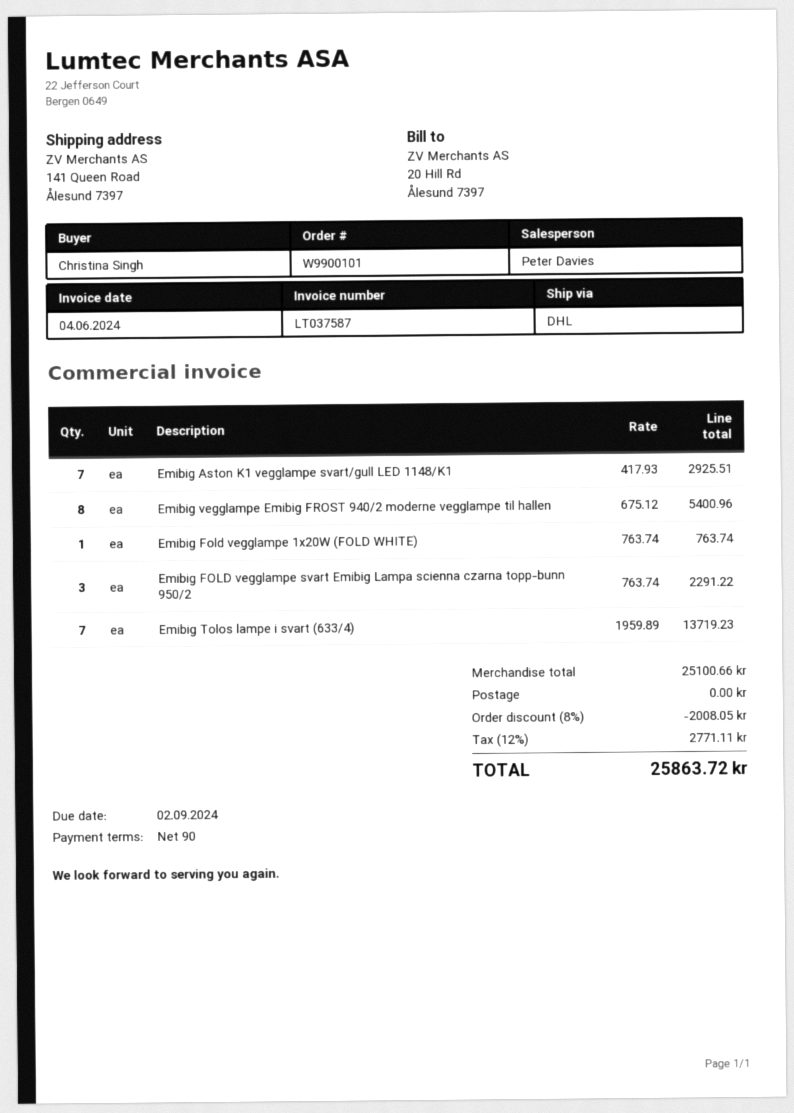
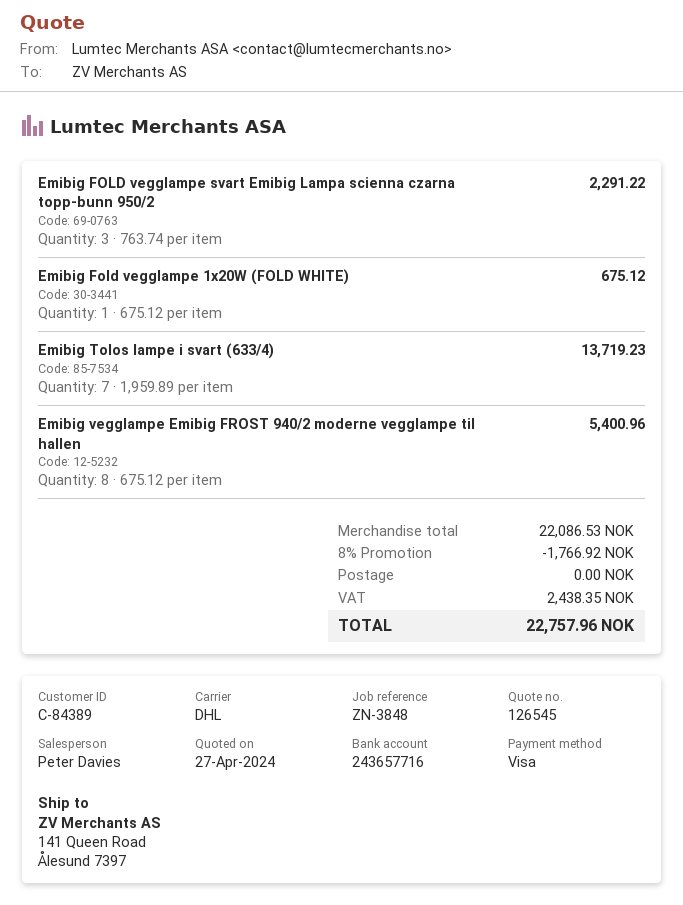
Emibig Aston K1 vegglampe svart/gull LED 1148/K1: 7 x 417.93 = 2925.51 -> none
Emibig Fold vegglampe 1x20W (FOLD WHITE): 1 x 763.74 = 763.74 -> 1 x 675.12 = 675.12
subtotal: 25100.66 -> 22086.53
discount: 8% = 2008.05 -> 8% = 1766.92
tax: 2771.11 -> 2438.35
total: 25863.72 -> 22757.96

